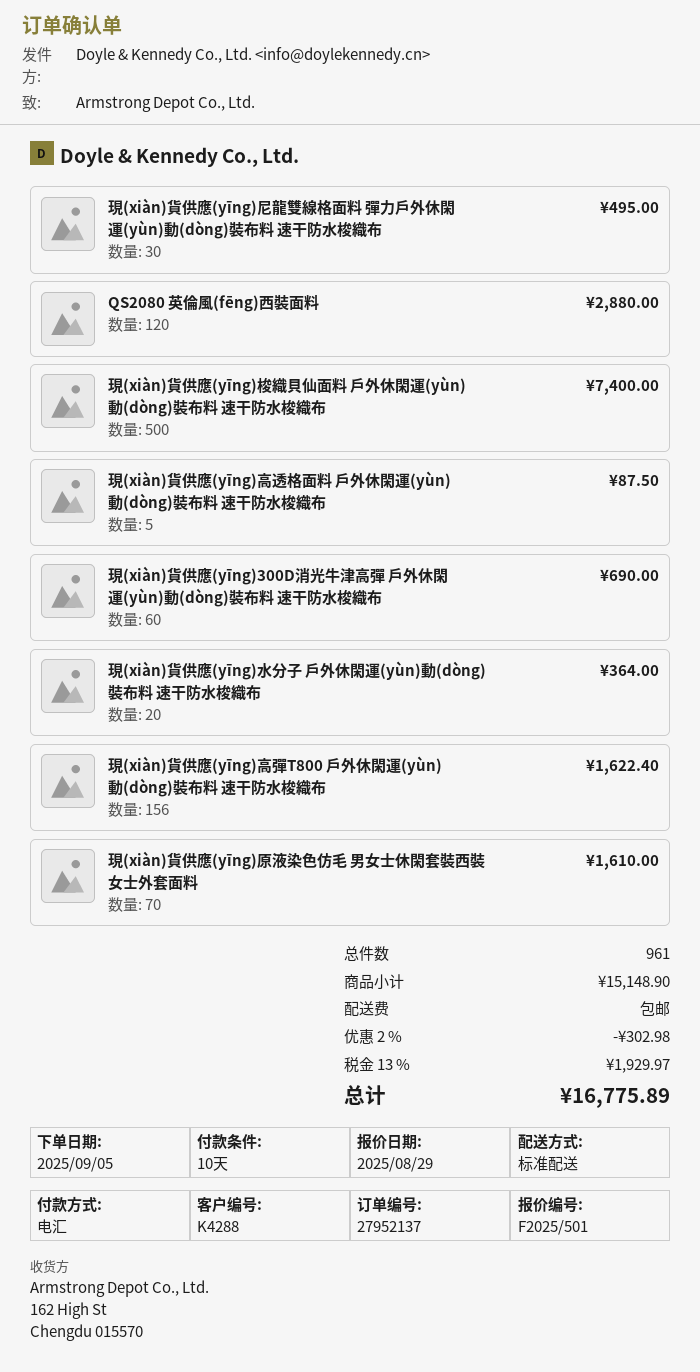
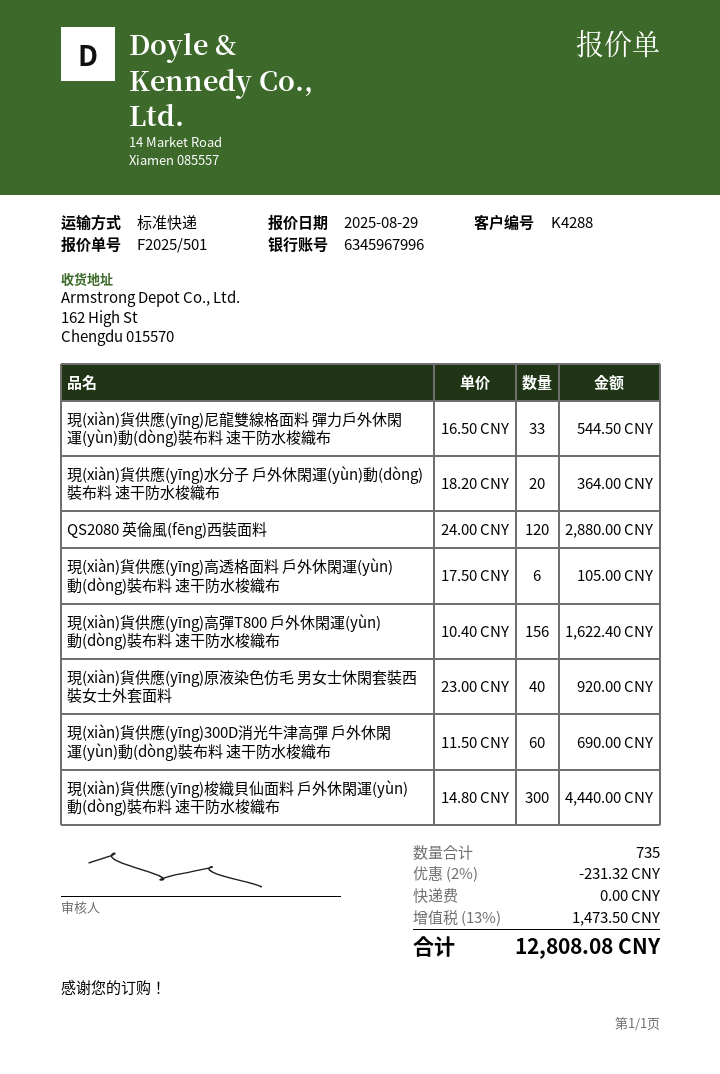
現(xiàn)貨供應(yīng)尼龍雙線格面料 彈力戶外休閑運(yùn)動(dòng)裝布料 速干防水梭織布: 30 for 495.00 -> 33 for 544.50
現(xiàn)貨供應(yīng)梭織貝仙面料 戶外休閑運(yùn)動(dòng)裝布料 速干防水梭織布: 500 for 7400.00 -> 300 for 4440.00
現(xiàn)貨供應(yīng)高透格面料 戶外休閑運(yùn)動(dòng)裝布料 速干防水梭織布: 5 for 87.50 -> 6 for 105.00
現(xiàn)貨供應(yīng)原液染色仿毛 男女士休閑套裝西裝女士外套面料: 70 for 1610.00 -> 40 for 920.00
total quantity: 961 -> 735
discount: 2% = 302.98 -> 2% = 231.32
tax: 13% = 1929.97 -> 13% = 1473.50
total: 16775.89 -> 12808.08

